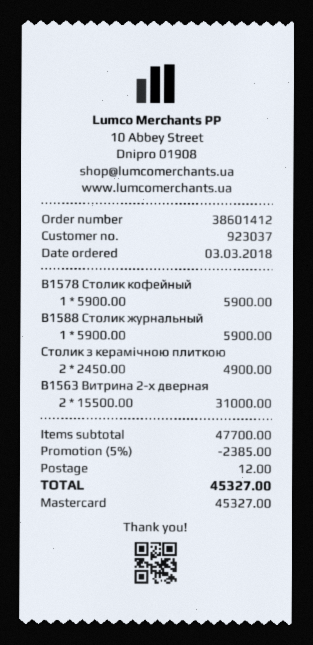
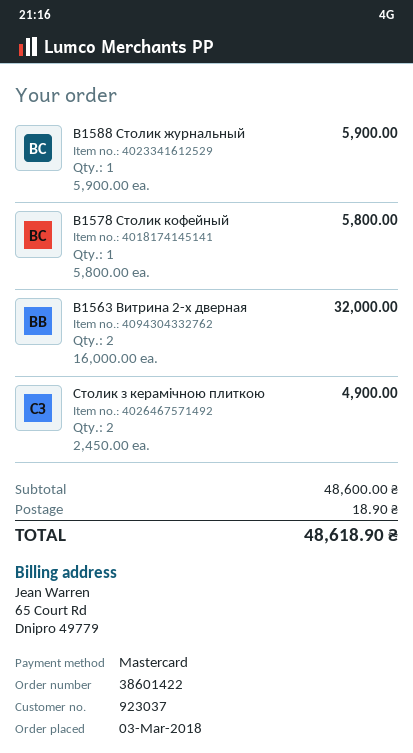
order number: 38601412 -> 38601422
В1578 Столик кофейный: 1 x 5900.00 = 5900.00 -> 1 x 5800.00 = 5800.00
В1563 Витрина 2-х дверная: 2 x 15500.00 = 31000.00 -> 2 x 16000.00 = 32000.00
subtotal: 47700.00 -> 48600.00
discount: 5% = 2385.00 -> none
shipping: 12.00 -> 18.90
total: 45327.00 -> 48618.90

